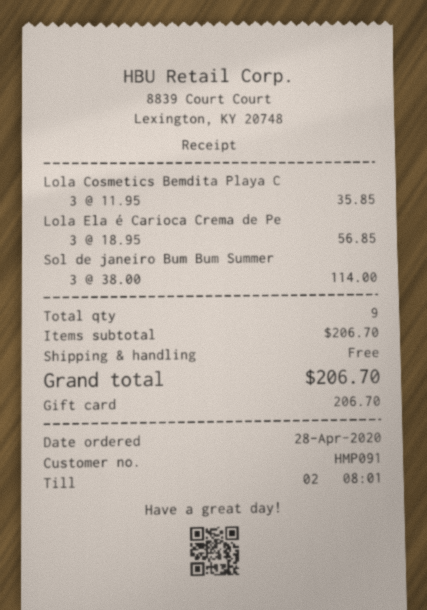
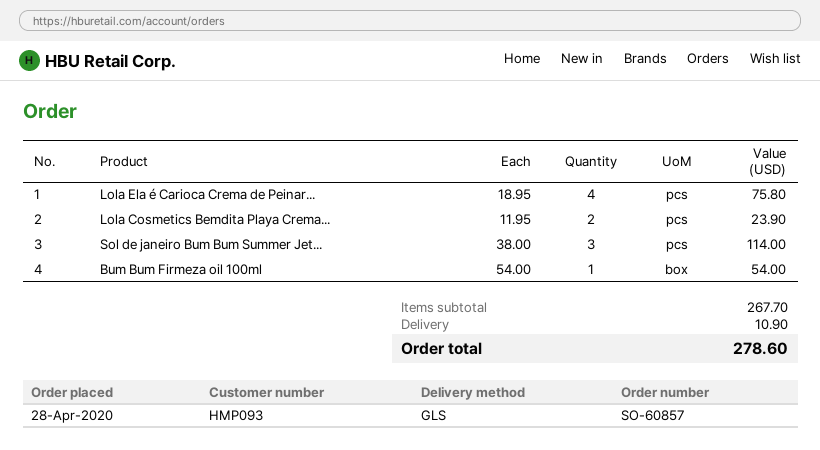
customer number: HMP091 -> HMP093
Lola Cosmetics Bemdita Playa C: 3 x 11.95 = 35.85 -> 2 x 11.95 = 23.90
Lola Ela é Carioca Crema de Pe: 3 x 18.95 = 56.85 -> 4 x 18.95 = 75.80
Bum Bum Firmeza oil 100ml: none -> 1 x 54.00 = 54.00
subtotal: 206.70 -> 267.70
shipping: 0.00 -> 10.90
total: 206.70 -> 278.60

